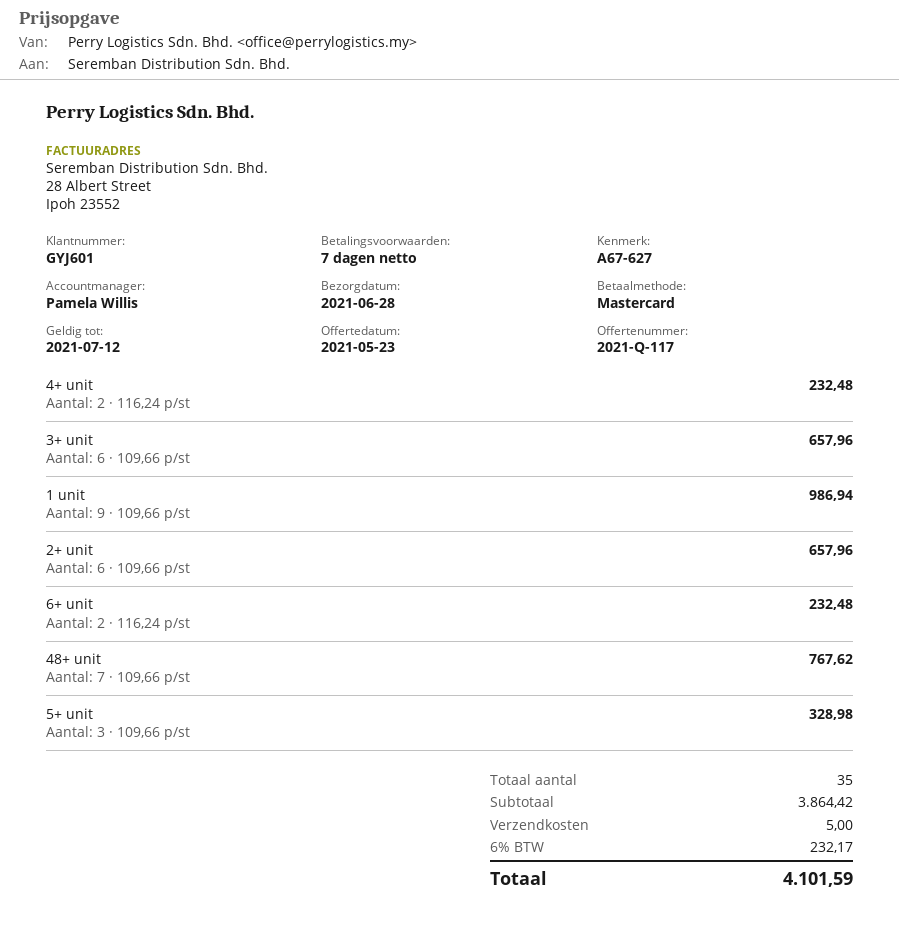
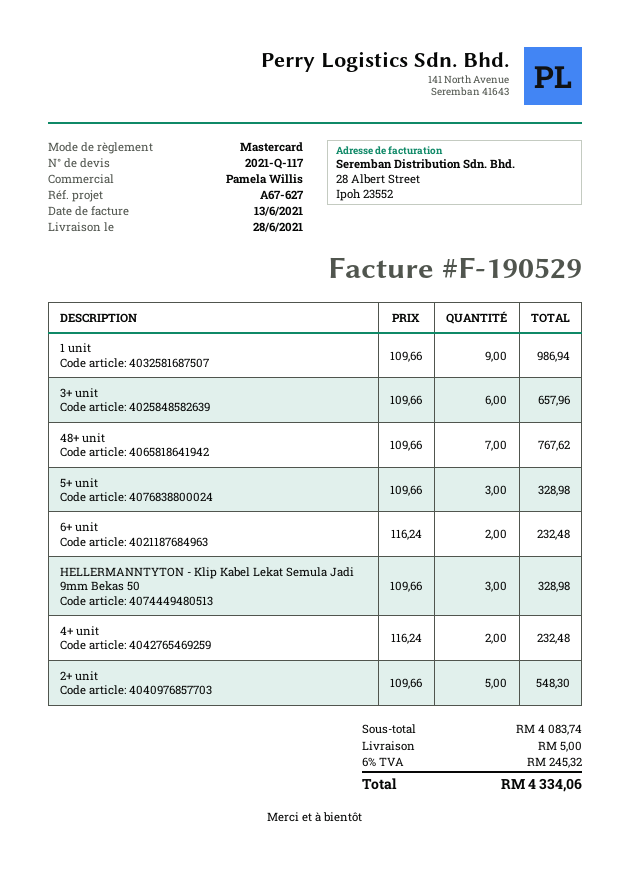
2+ unit: 6 x 109.66 = 657.96 -> 5 x 109.66 = 548.30
HELLERMANNTYTON - Klip Kabel Lekat Semula Jadi 9mm Bekas 50: none -> 3 x 109.66 = 328.98
subtotal: 3864.42 -> 4083.74
tax: 6% = 232.17 -> 6% = 245.32
total: 4101.59 -> 4334.06

